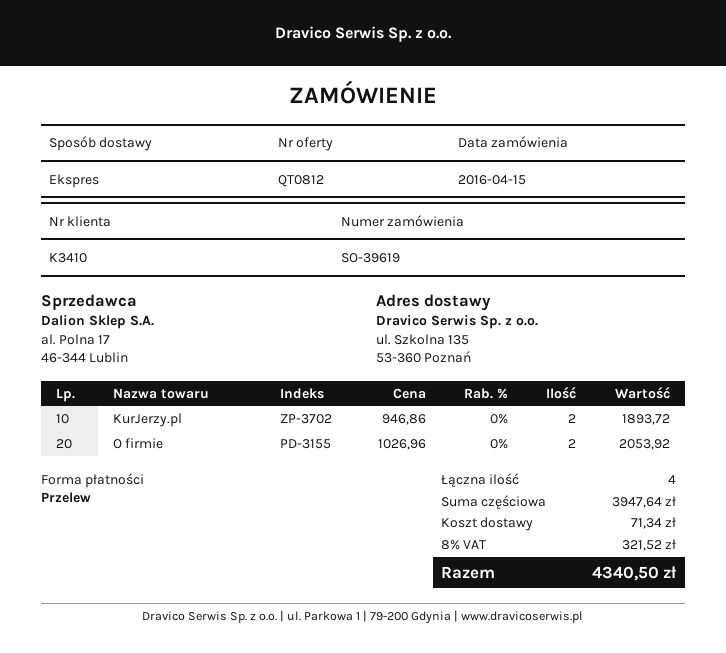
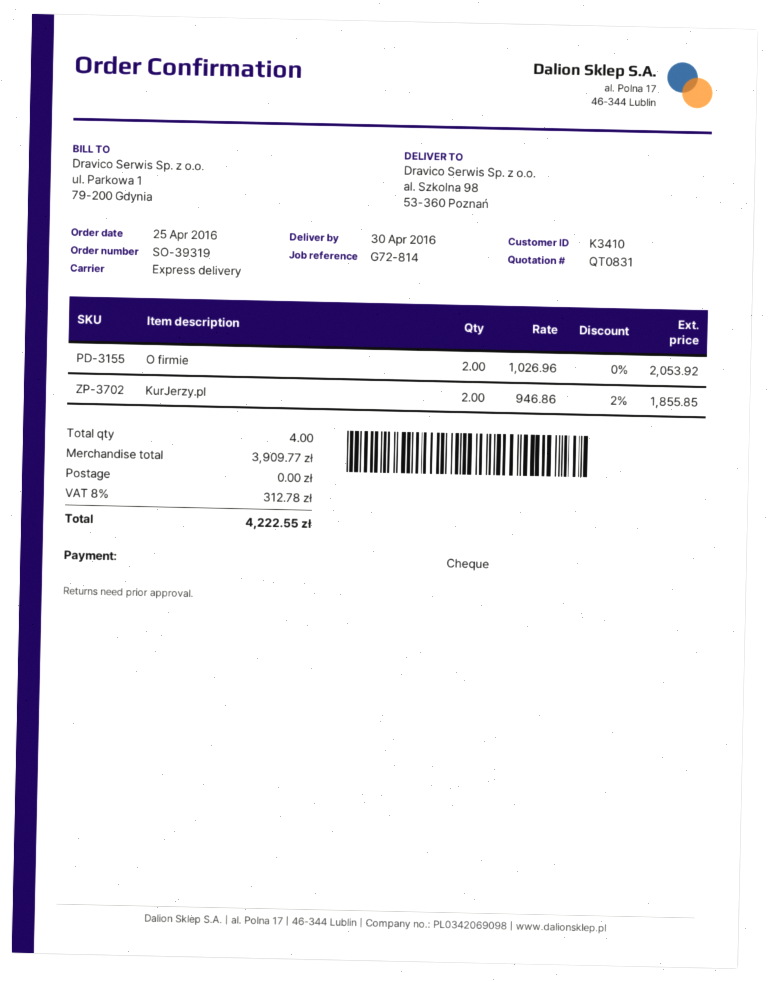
quote number: QT0812 -> QT0831
order number: SO-39619 -> SO-39319
order date: 2016-04-15 -> 2016-04-25
payment method: bank transfer -> cheque
ship to: ul. Szkolna 135, 53-360 Poznań -> al. Szkolna 98, 53-360 Poznań
KurJerzy.pl: 2 x 946.86 = 1893.72 -> 2 x 946.86 - 2% = 1855.85
subtotal: 3947.64 -> 3909.77
shipping: 71.34 -> 0.00
tax: 8% = 321.52 -> 8% = 312.78
total: 4340.50 -> 4222.55

